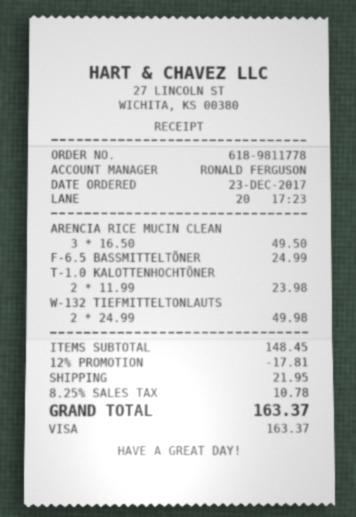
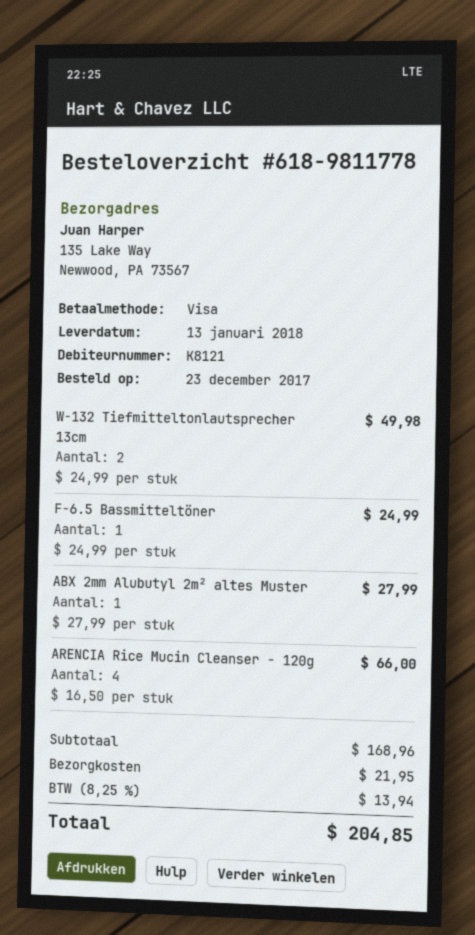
ARENCIA RICE MUCIN CLEAN: 3 x 16.50 = 49.50 -> 4 x 16.50 = 66.00
T-1.0 KALOTTENHOCHTÖNER: 2 x 11.99 = 23.98 -> none
ABX 2mm Alubutyl 2m² altes Muster: none -> 1 x 27.99 = 27.99
subtotal: 148.45 -> 168.96
discount: 12% = 17.81 -> none
tax: 8.25% = 10.78 -> 8.25% = 13.94
total: 163.37 -> 204.85

